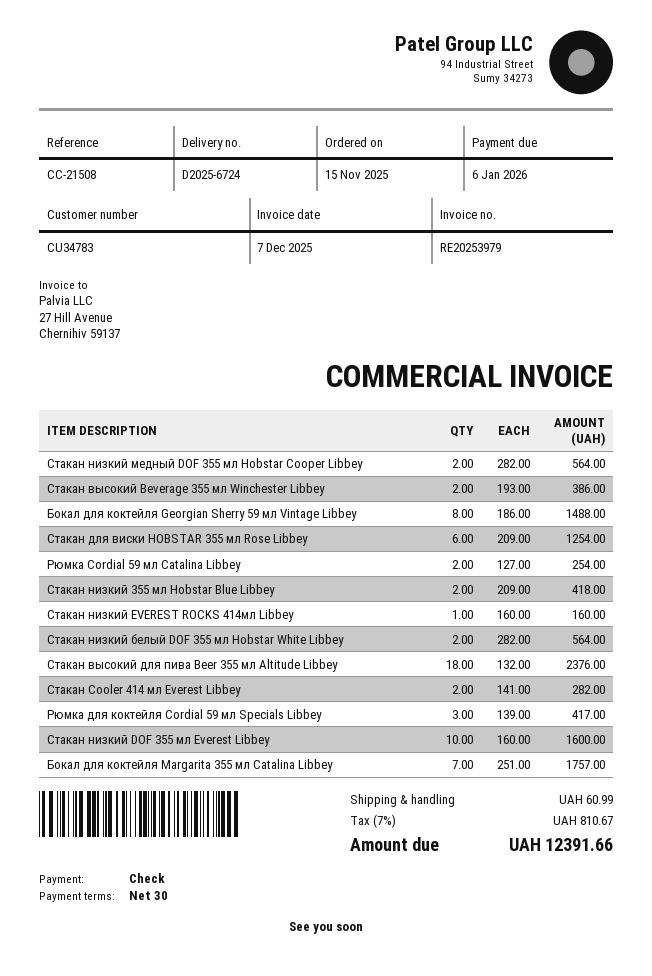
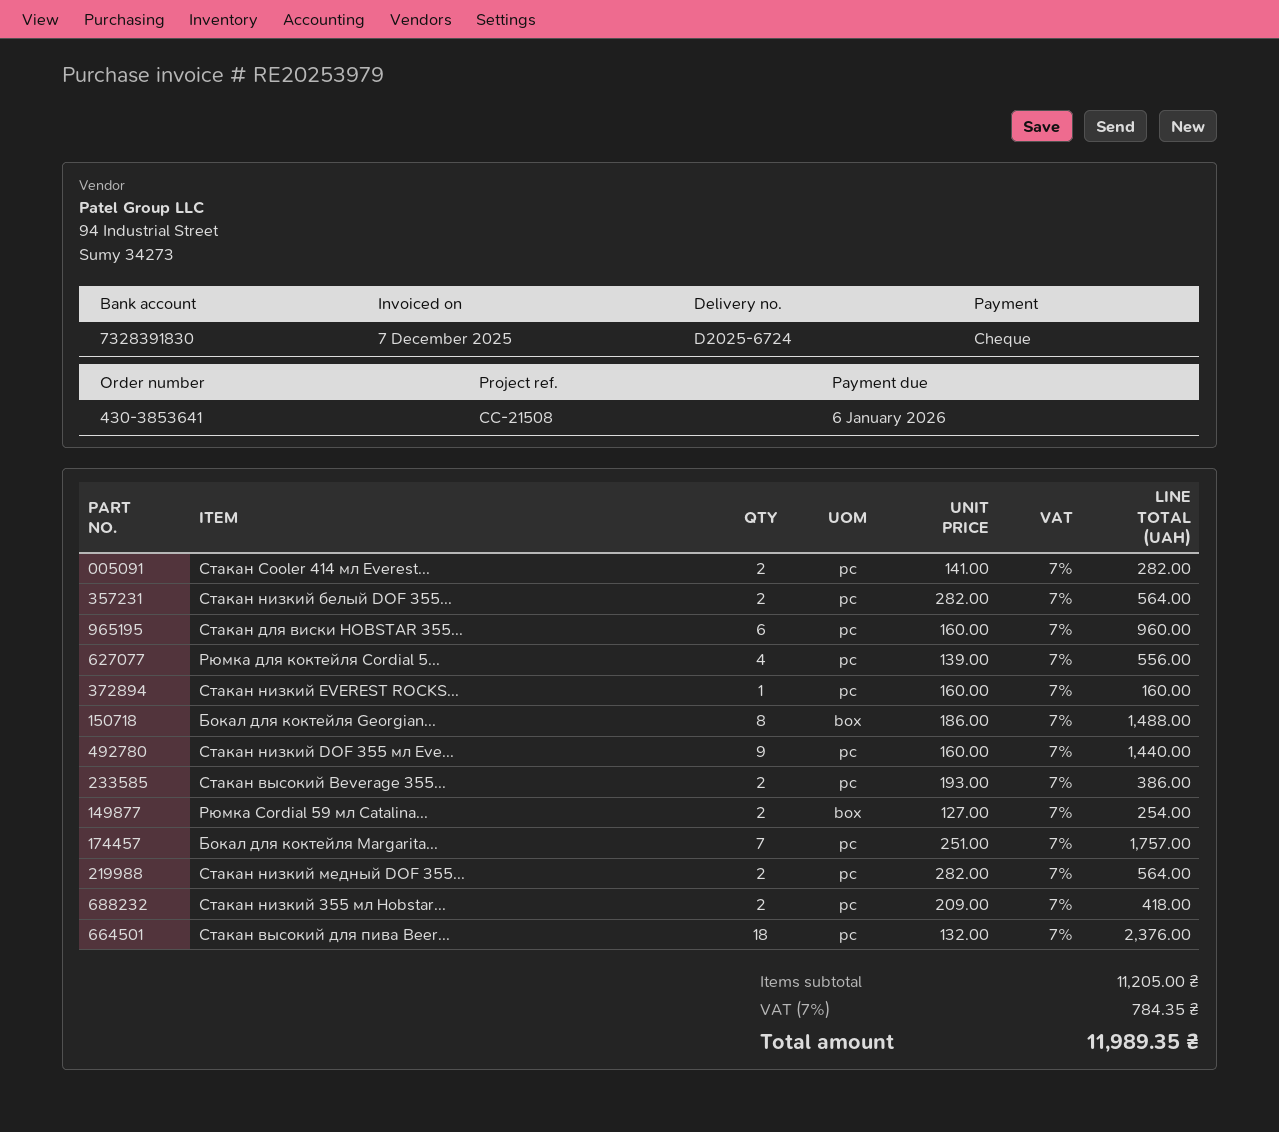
Стакан для виски HOBSTAR 355 мл Rose Libbey: 6 x 209.00 = 1254.00 -> 6 x 160.00 = 960.00
Рюмка для коктейля Cordial 59 мл Specials Libbey: 3 x 139.00 = 417.00 -> 4 x 139.00 = 556.00
Стакан низкий DOF 355 мл Everest Libbey: 10 x 160.00 = 1600.00 -> 9 x 160.00 = 1440.00
shipping: 60.99 -> none
tax: 7% = 810.67 -> 7% = 784.35
total: 12391.66 -> 11989.35

